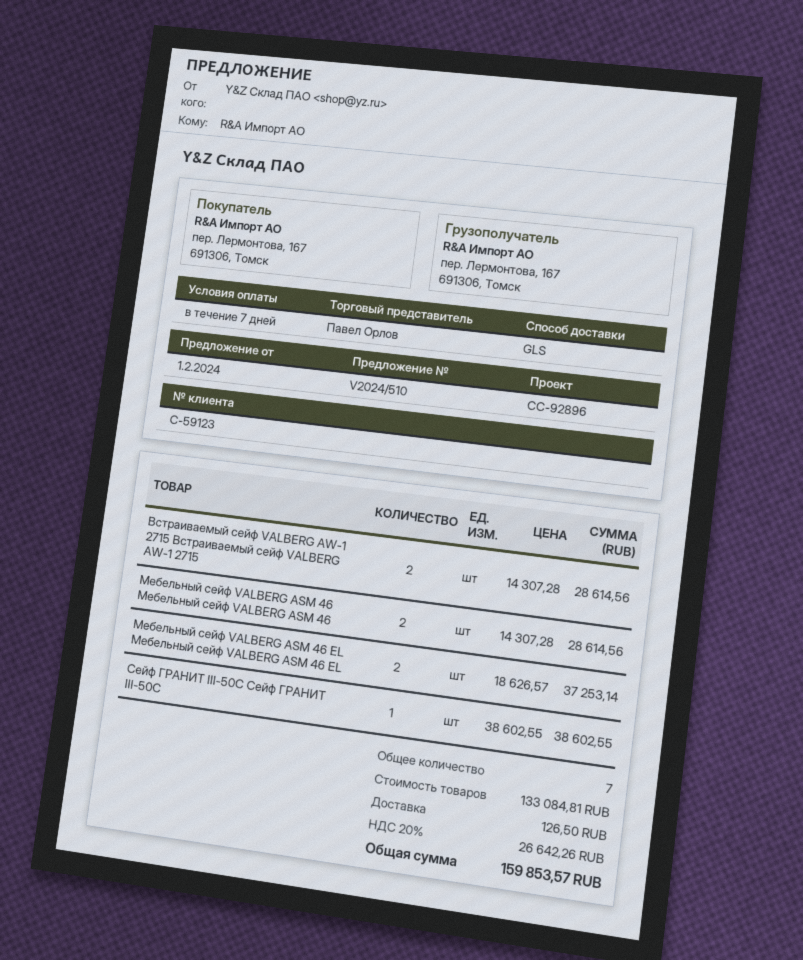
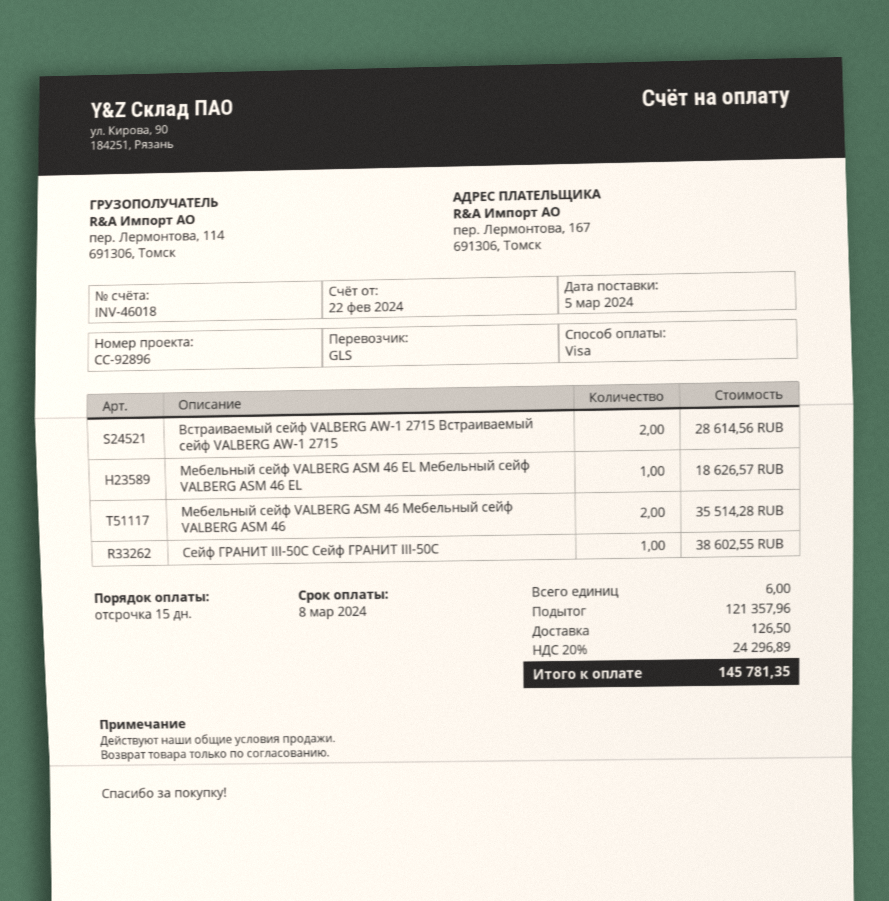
payment terms: 7 days -> 15 days
ship to: пер. Лермонтова, 167, 691306, Томск -> пер. Лермонтова, 114, 691306, Томск
Мебельный сейф VALBERG ASM 46 Мебельный сейф VALBERG ASM 46: 2 for 28614.56 -> 2 for 35514.28
Мебельный сейф VALBERG ASM 46 EL Мебельный сейф VALBERG ASM 46 EL: 2 for 37253.14 -> 1 for 18626.57
total quantity: 7 -> 6
subtotal: 133084.81 -> 121357.96
tax: 20% = 26642.26 -> 20% = 24296.89
total: 159853.57 -> 145781.35

